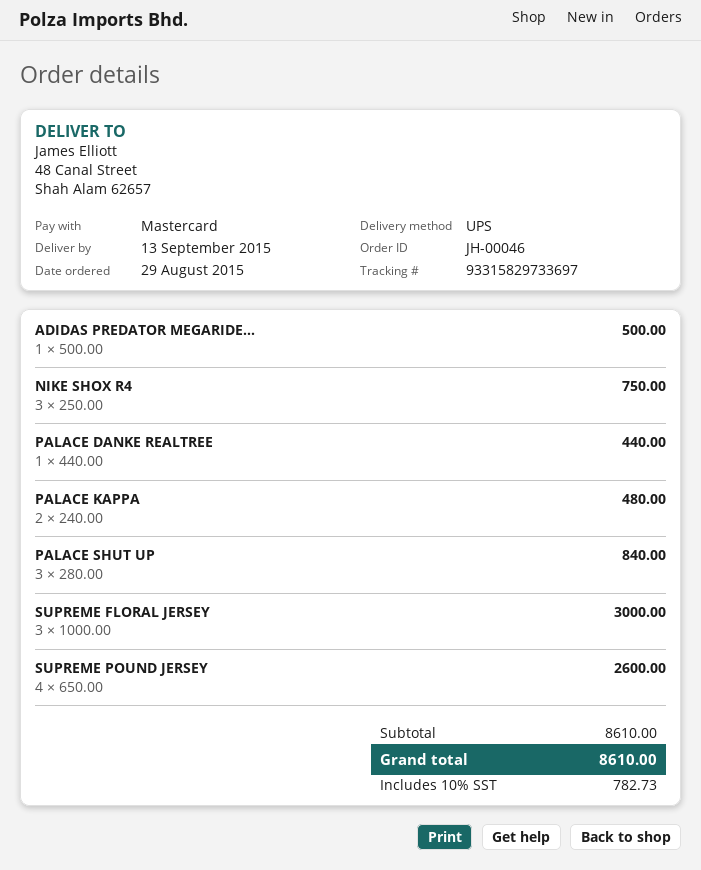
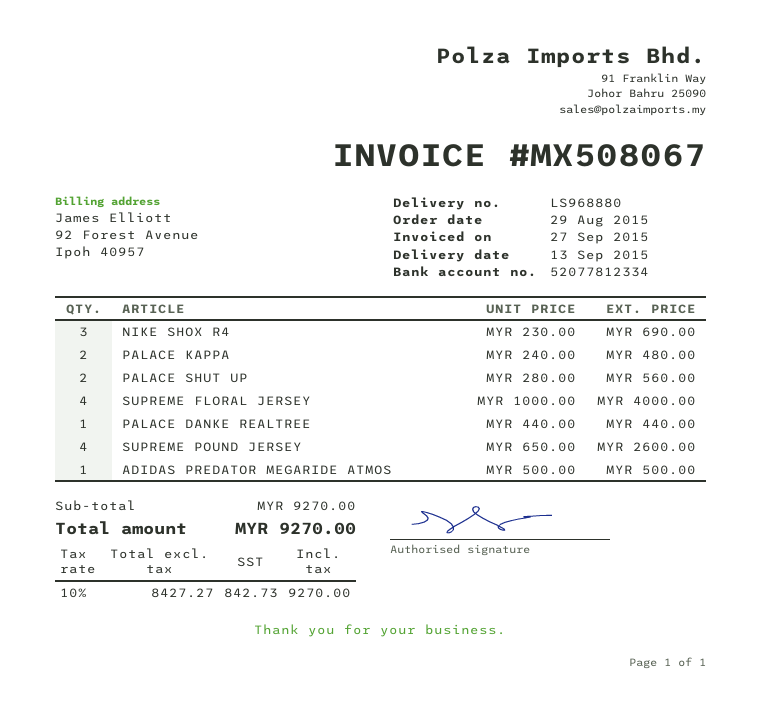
NIKE SHOX R4: 3 x 250.00 = 750.00 -> 3 x 230.00 = 690.00
PALACE SHUT UP: 3 x 280.00 = 840.00 -> 2 x 280.00 = 560.00
SUPREME FLORAL JERSEY: 3 x 1000.00 = 3000.00 -> 4 x 1000.00 = 4000.00
subtotal: 8610.00 -> 9270.00
tax: 10% = 782.73 -> 10% = 842.73
total: 8610.00 -> 9270.00

